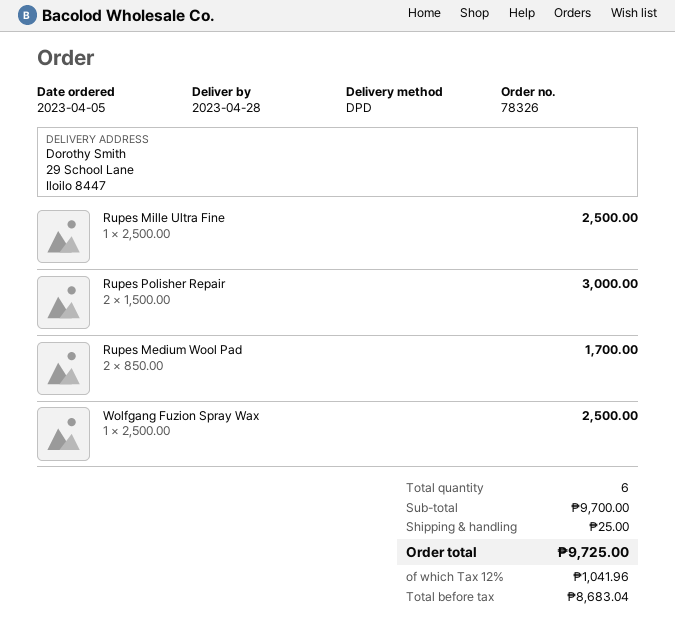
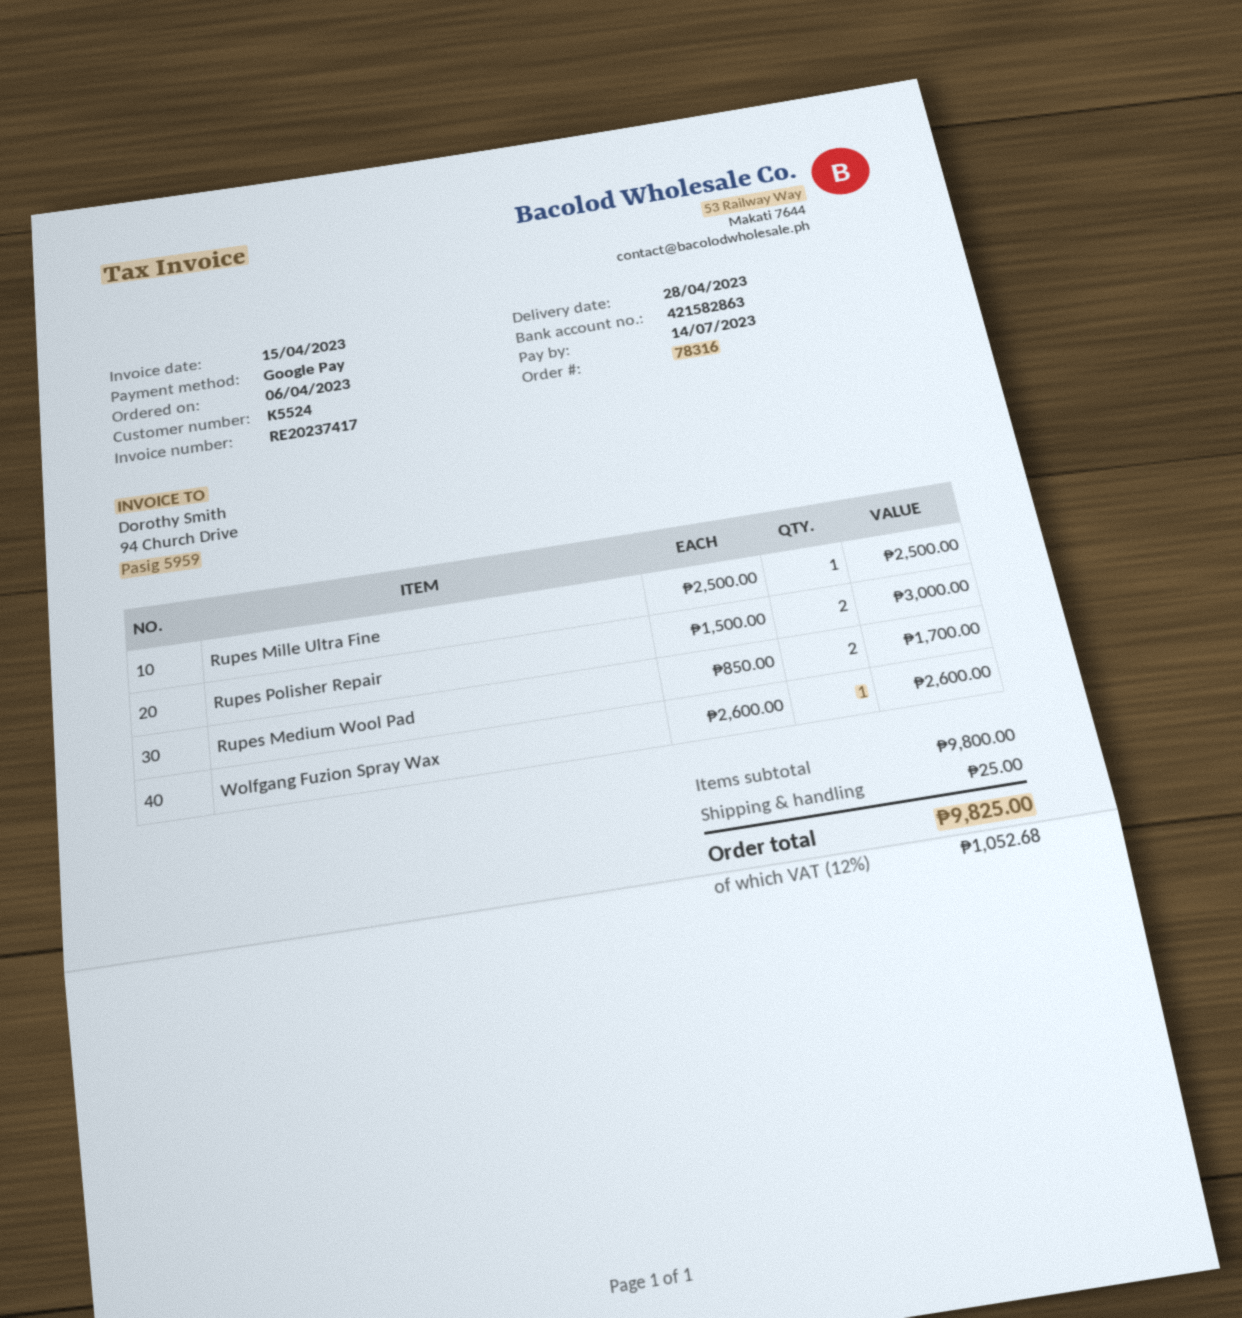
order number: 78326 -> 78316
order date: 2023-04-05 -> 2023-04-06
Wolfgang Fuzion Spray Wax: 1 x 2500.00 = 2500.00 -> 1 x 2600.00 = 2600.00
subtotal: 9700.00 -> 9800.00
tax: 12% = 1041.96 -> 12% = 1052.68
total: 9725.00 -> 9825.00

